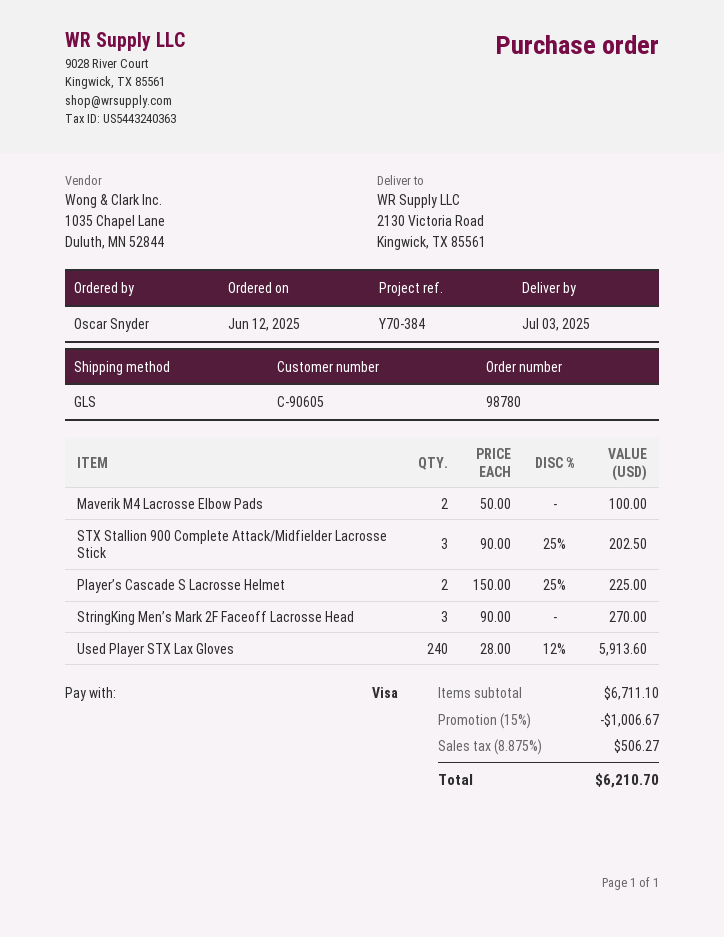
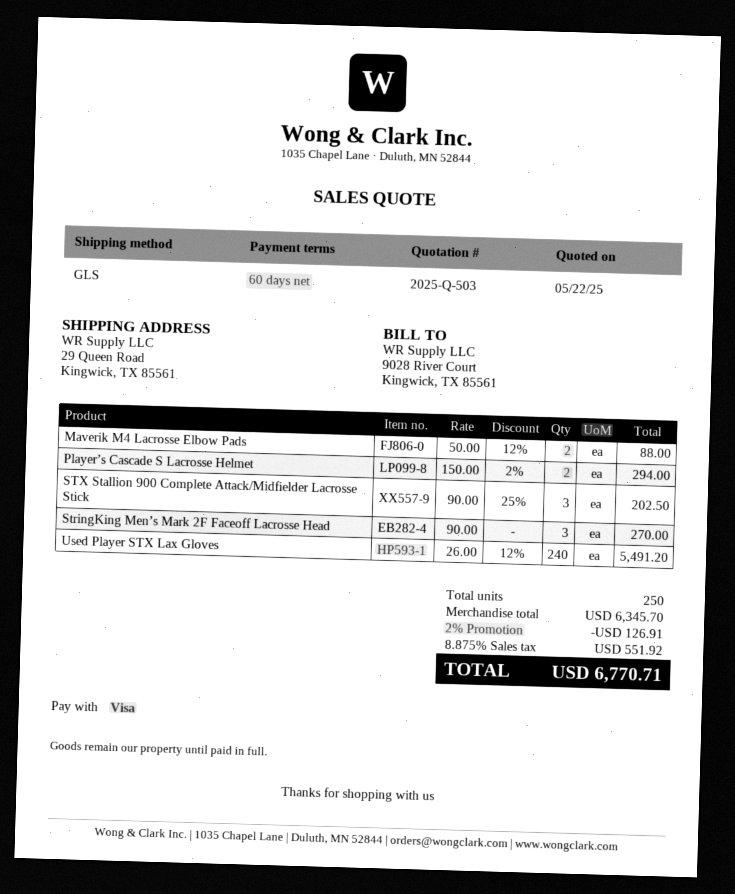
ship to: 2130 Victoria Road, Kingwick, TX 85561 -> 29 Queen Road, Kingwick, TX 85561
Maverik M4 Lacrosse Elbow Pads: 2 x 50.00 = 100.00 -> 2 x 50.00 - 12% = 88.00
Player’s Cascade S Lacrosse Helmet: 2 x 150.00 - 25% = 225.00 -> 2 x 150.00 - 2% = 294.00
Used Player STX Lax Gloves: 240 x 28.00 - 12% = 5913.60 -> 240 x 26.00 - 12% = 5491.20
subtotal: 6711.10 -> 6345.70
discount: 15% = 1006.67 -> 2% = 126.91
tax: 8.875% = 506.27 -> 8.875% = 551.92
total: 6210.70 -> 6770.71

